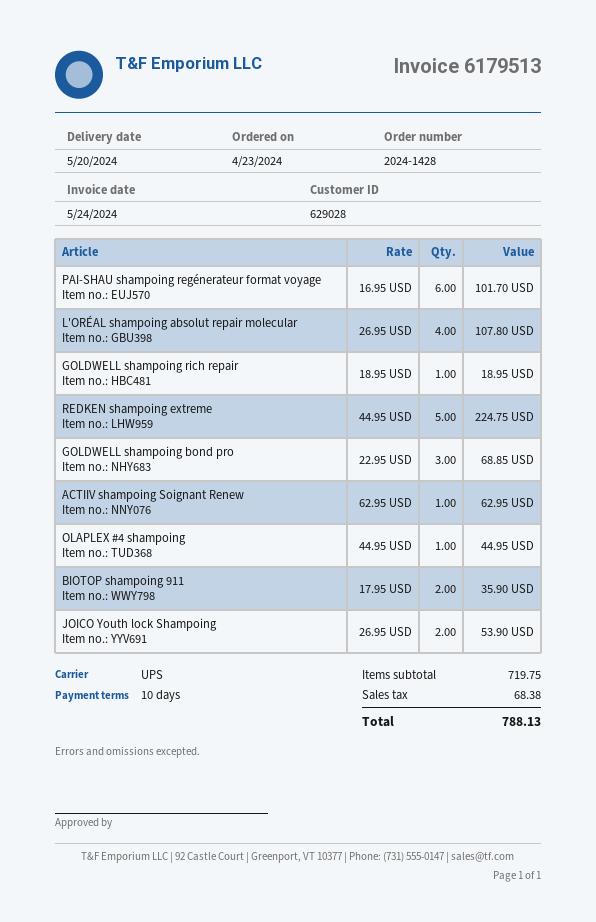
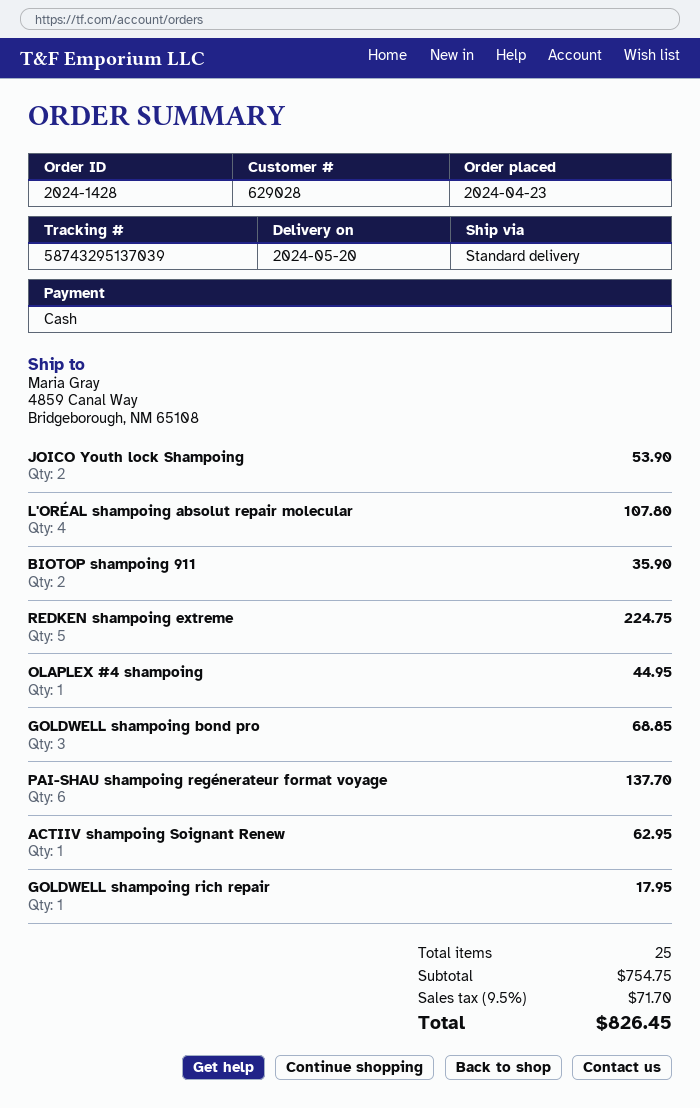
shipping method: UPS -> standard
PAI-SHAU shampoing regénerateur format voyage: 6 for 101.70 -> 6 for 137.70
GOLDWELL shampoing rich repair: 1 for 18.95 -> 1 for 17.95
subtotal: 719.75 -> 754.75
tax: 68.38 -> 71.70
total: 788.13 -> 826.45

